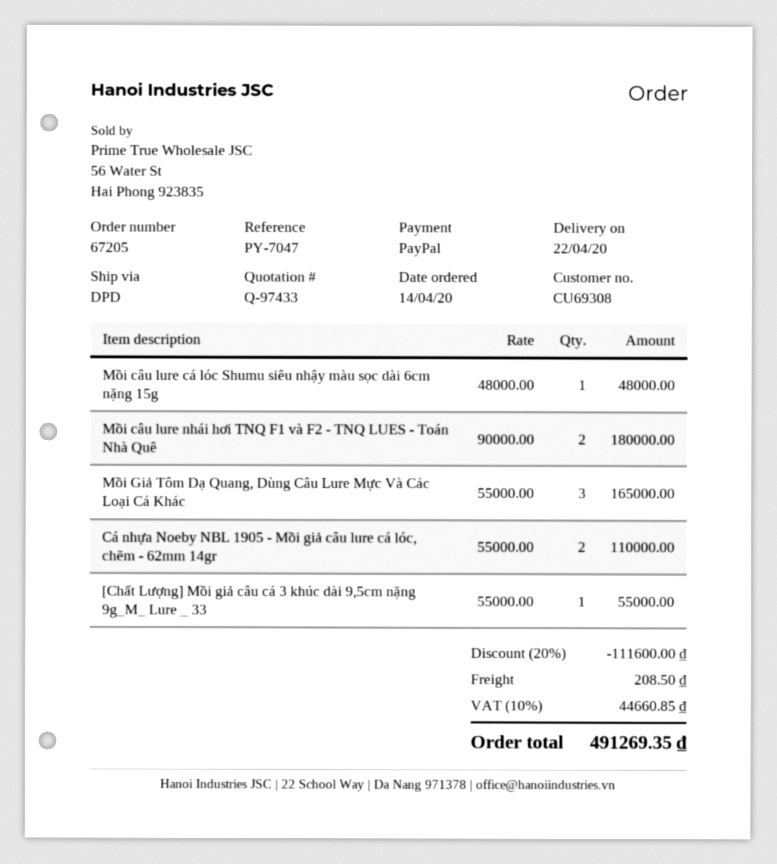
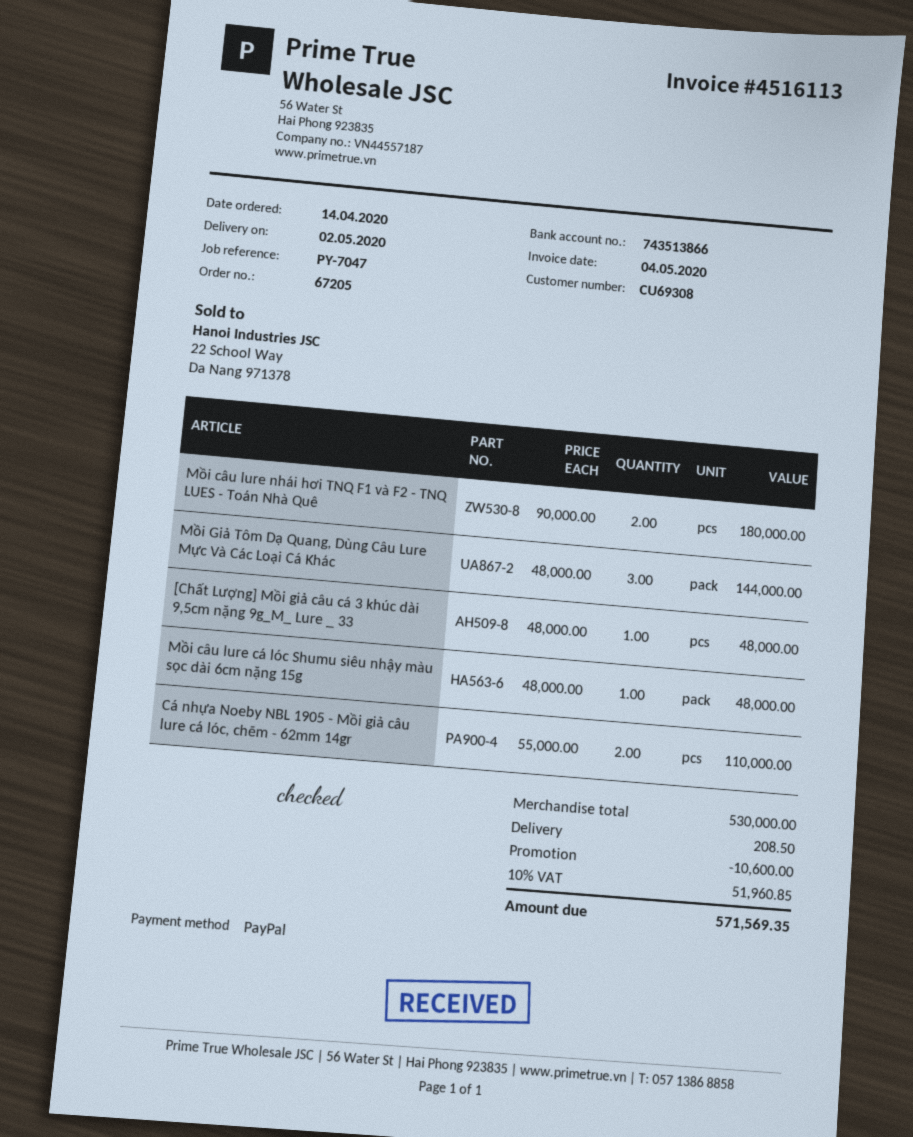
delivery date: 2020-04-22 -> 2020-05-02
Mồi Giả Tôm Dạ Quang, Dùng Câu Lure Mực Và Các Loại Cá Khác: 3 x 55000.00 = 165000.00 -> 3 x 48000.00 = 144000.00
[Chất Lượng] Mồi giả câu cá 3 khúc dài 9,5cm nặng 9g_M_ Lure _ 33: 1 x 55000.00 = 55000.00 -> 1 x 48000.00 = 48000.00
discount: 111600.00 -> 10600.00
tax: 10% = 44660.85 -> 10% = 51960.85
total: 491269.35 -> 571569.35

